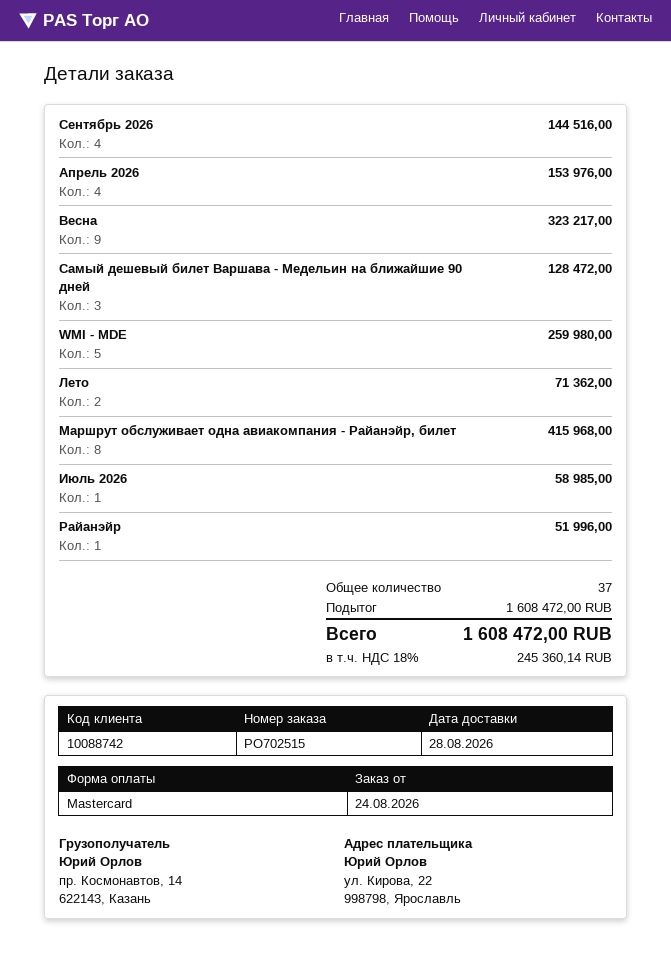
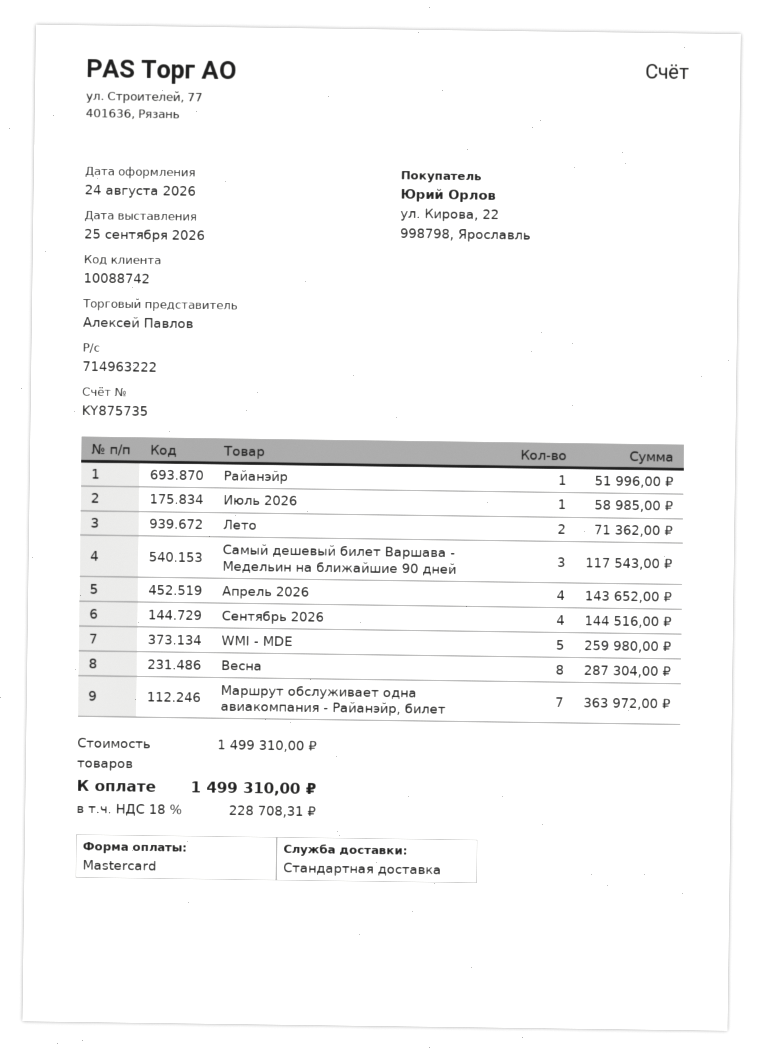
Апрель 2026: 4 for 153976.00 -> 4 for 143652.00
Весна: 9 for 323217.00 -> 8 for 287304.00
Самый дешевый билет Варшава - Медельин на ближайшие 90 дней: 3 for 128472.00 -> 3 for 117543.00
Маршрут обслуживает одна авиакомпания - Райанэйр, билет: 8 for 415968.00 -> 7 for 363972.00
subtotal: 1608472.00 -> 1499310.00
tax: 18% = 245360.14 -> 18% = 228708.31
total: 1608472.00 -> 1499310.00

